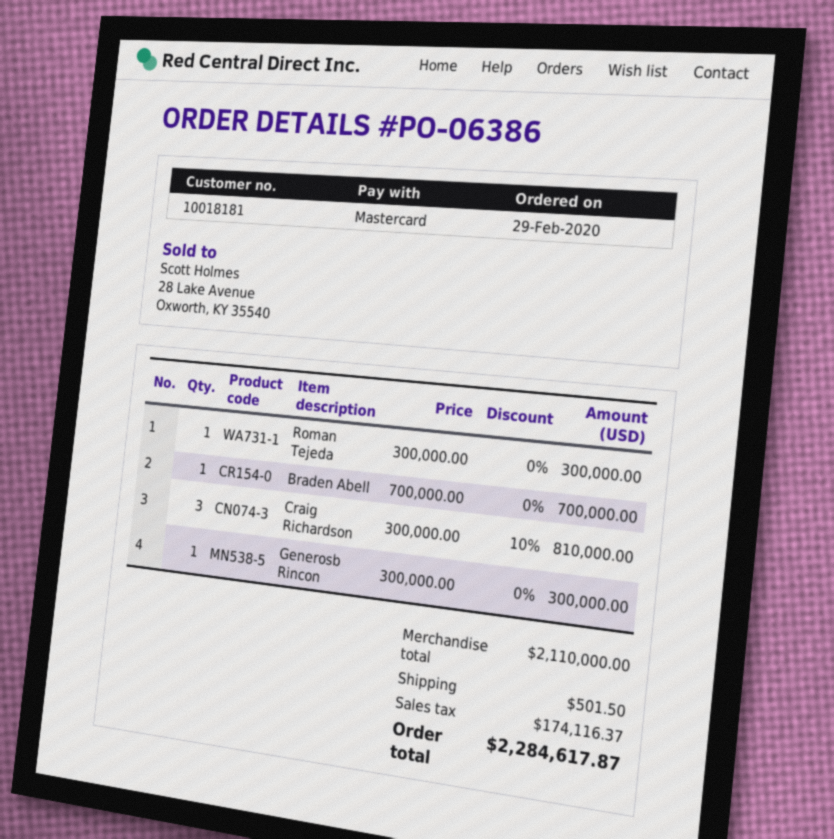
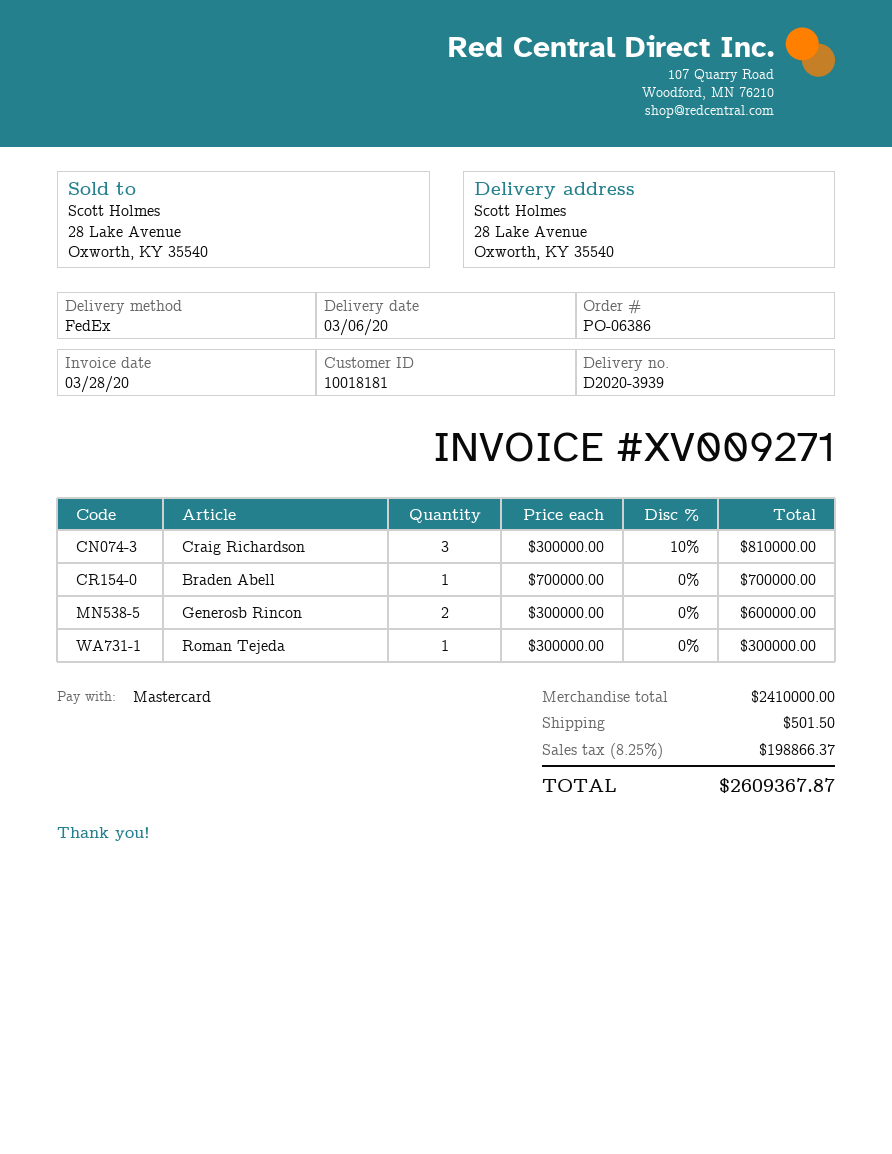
Generosb Rincon: 1 x 300000.00 = 300000.00 -> 2 x 300000.00 = 600000.00
subtotal: 2110000.00 -> 2410000.00
tax: 174116.37 -> 198866.37
total: 2284617.87 -> 2609367.87

